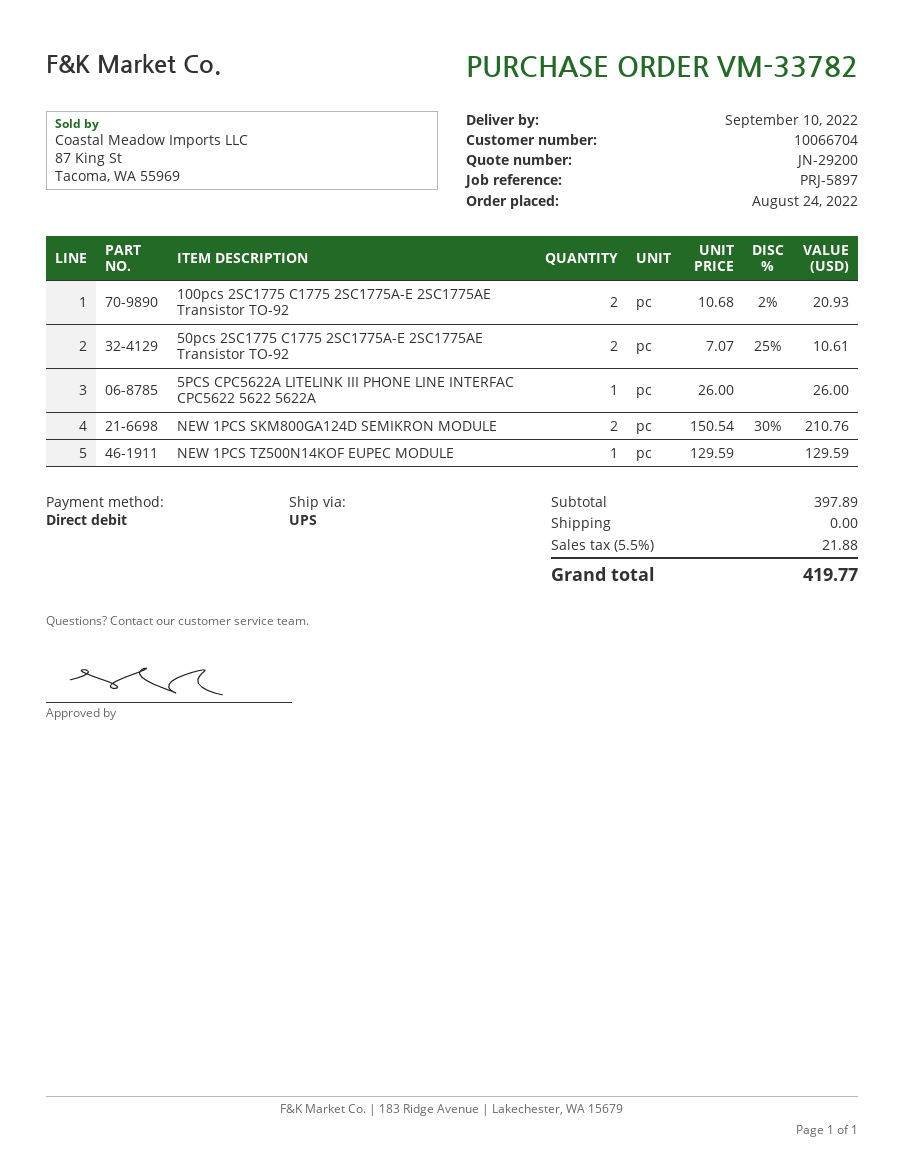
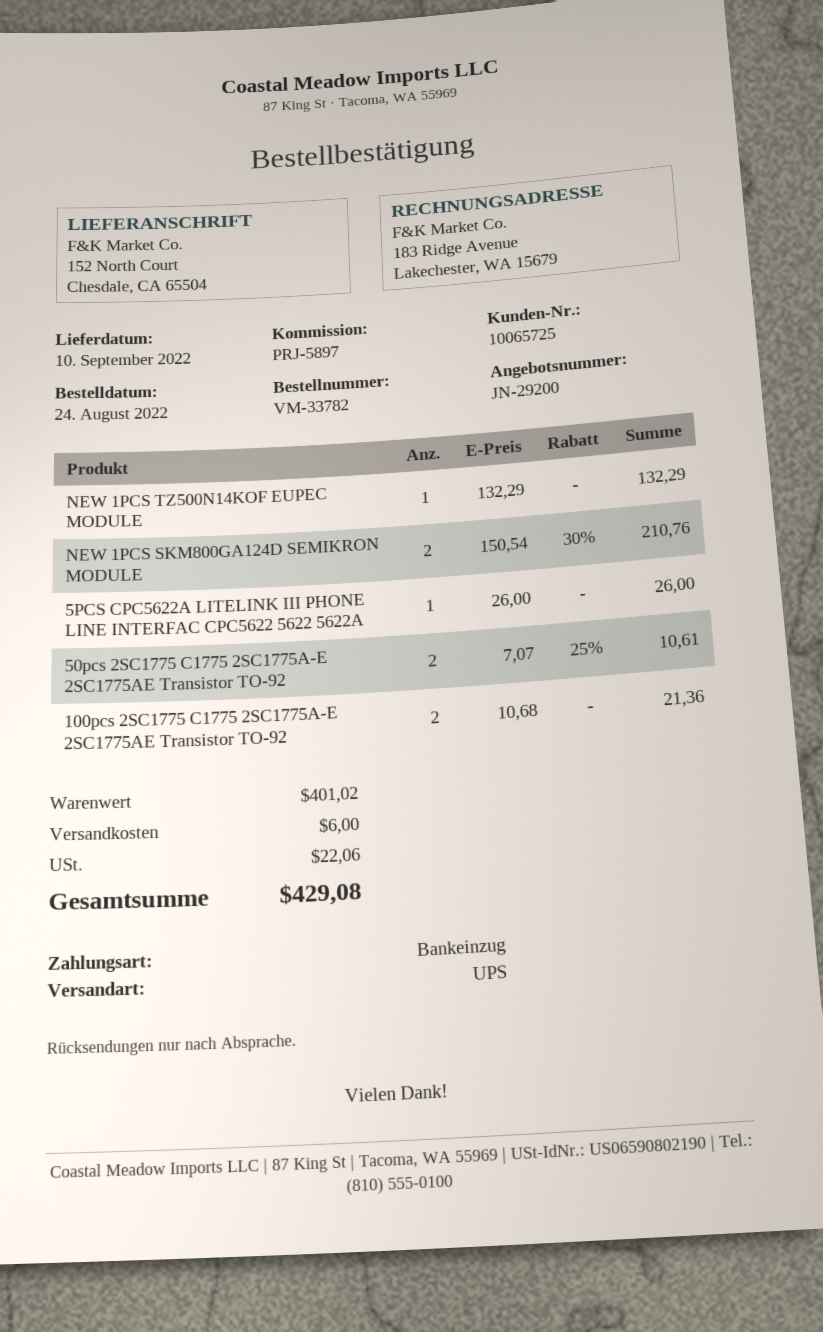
customer number: 10066704 -> 10065725
100pcs 2SC1775 C1775 2SC1775A-E 2SC1775AE Transistor TO-92: 2 x 10.68 - 2% = 20.93 -> 2 x 10.68 = 21.36
NEW 1PCS TZ500N14KOF EUPEC MODULE: 1 x 129.59 = 129.59 -> 1 x 132.29 = 132.29
subtotal: 397.89 -> 401.02
shipping: 0.00 -> 6.00
tax: 21.88 -> 22.06
total: 419.77 -> 429.08

